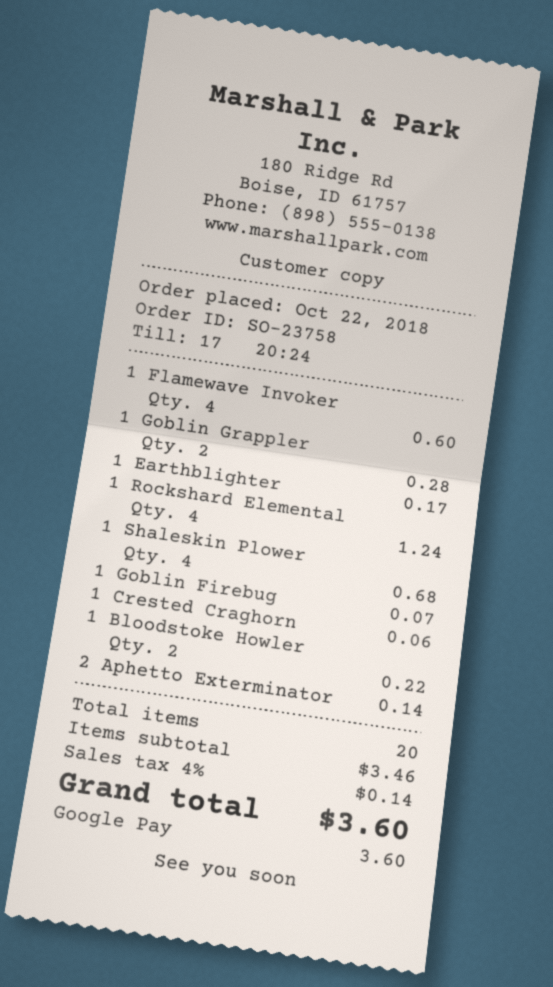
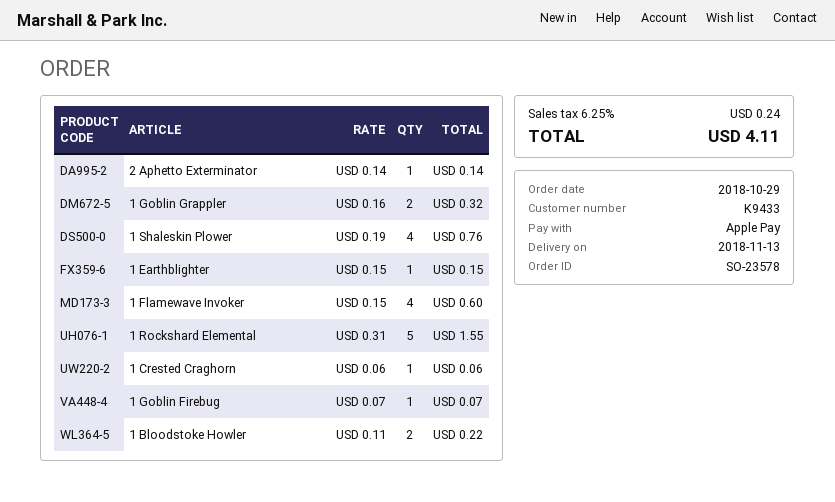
order number: SO-23758 -> SO-23578
order date: 2018-10-22 -> 2018-10-29
payment method: Google Pay -> Apple Pay
1 Goblin Grappler: 2 for 0.28 -> 2 for 0.32
1 Earthblighter: 1 for 0.17 -> 1 for 0.15
1 Rockshard Elemental: 4 for 1.24 -> 5 for 1.55
1 Shaleskin Plower: 4 for 0.68 -> 4 for 0.76
tax: 4% = 0.14 -> 6.25% = 0.24
total: 3.60 -> 4.11

